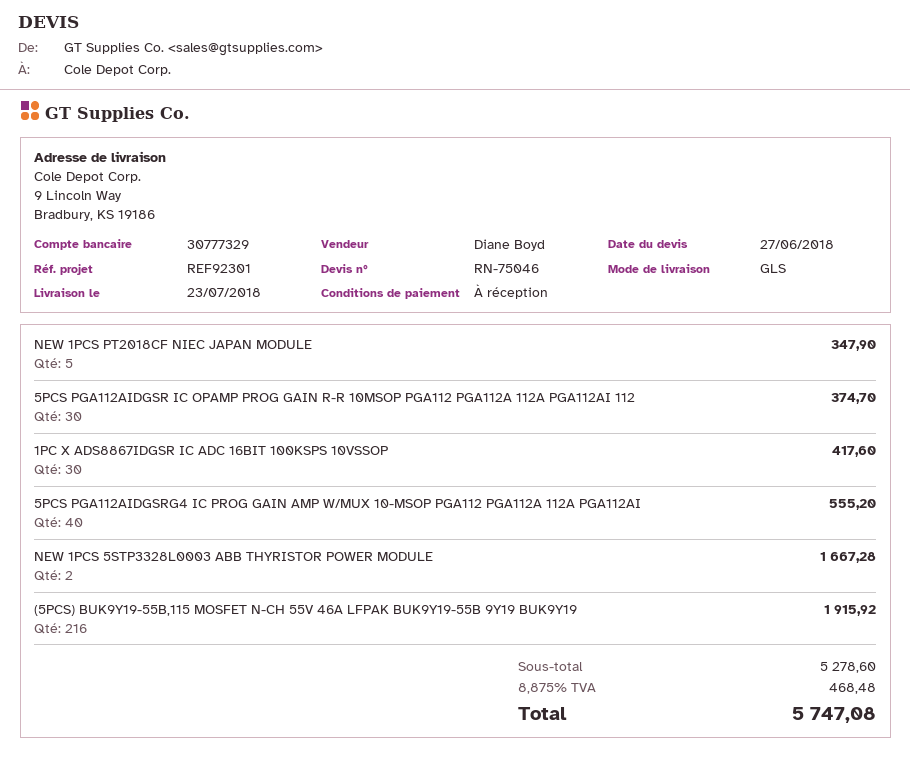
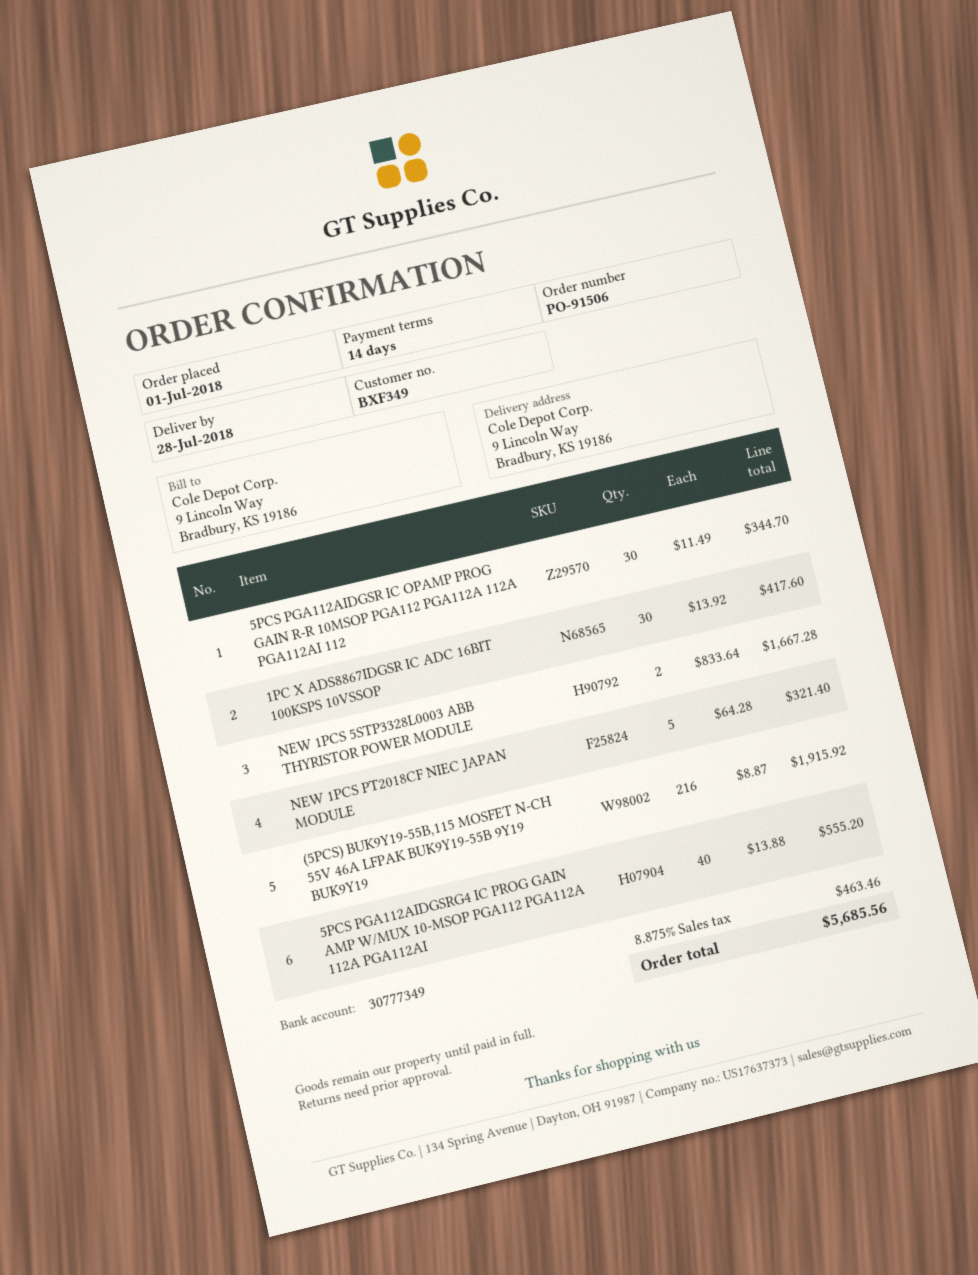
delivery date: 2018-07-23 -> 2018-07-28
payment terms: on receipt -> 14 days
bank account: 30777329 -> 30777349
NEW 1PCS PT2018CF NIEC JAPAN MODULE: 5 for 347.90 -> 5 for 321.40
5PCS PGA112AIDGSR IC OPAMP PROG GAIN R-R 10MSOP PGA112 PGA112A 112A PGA112AI 112: 30 for 374.70 -> 30 for 344.70
tax: 8.875% = 468.48 -> 8.875% = 463.46
total: 5747.08 -> 5685.56

